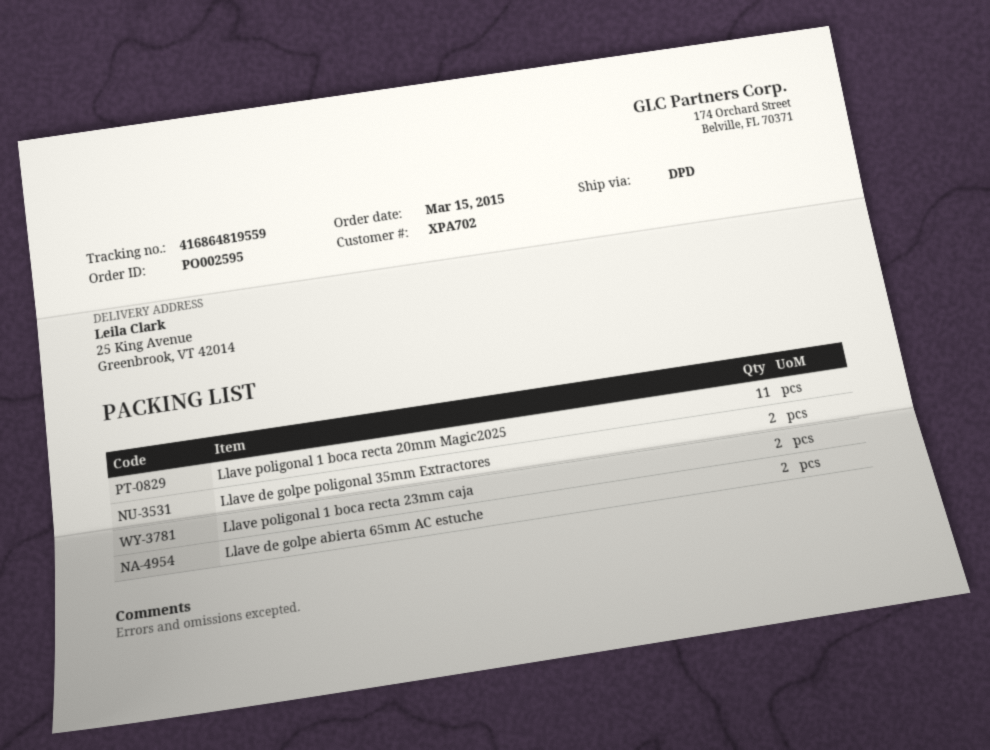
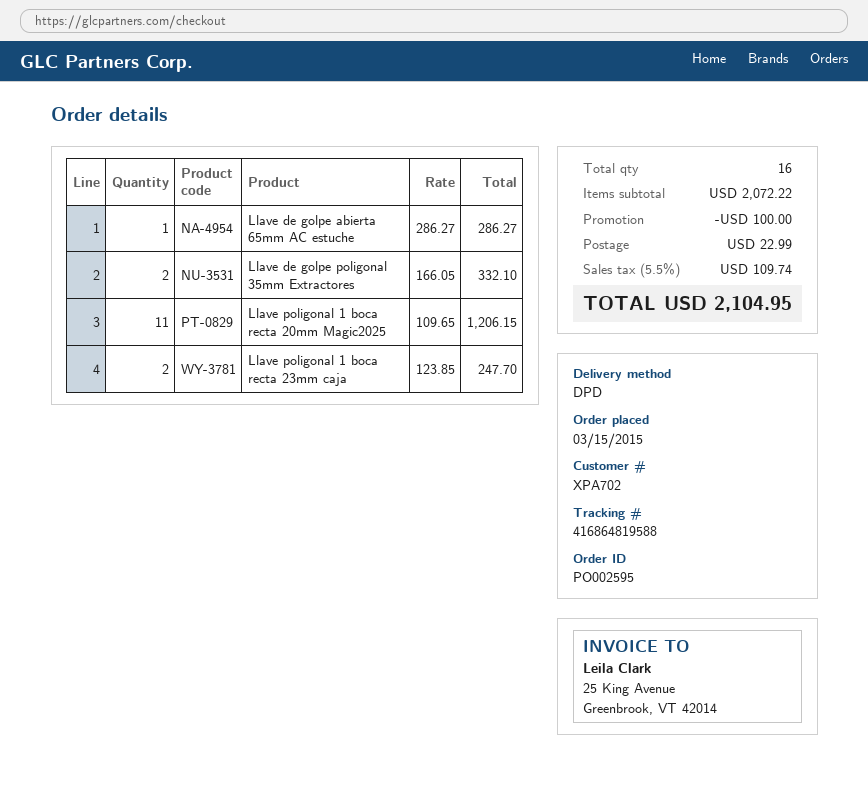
tracking number: 416864819559 -> 416864819588
Llave de golpe abierta 65mm AC estuche: 2 -> 1

